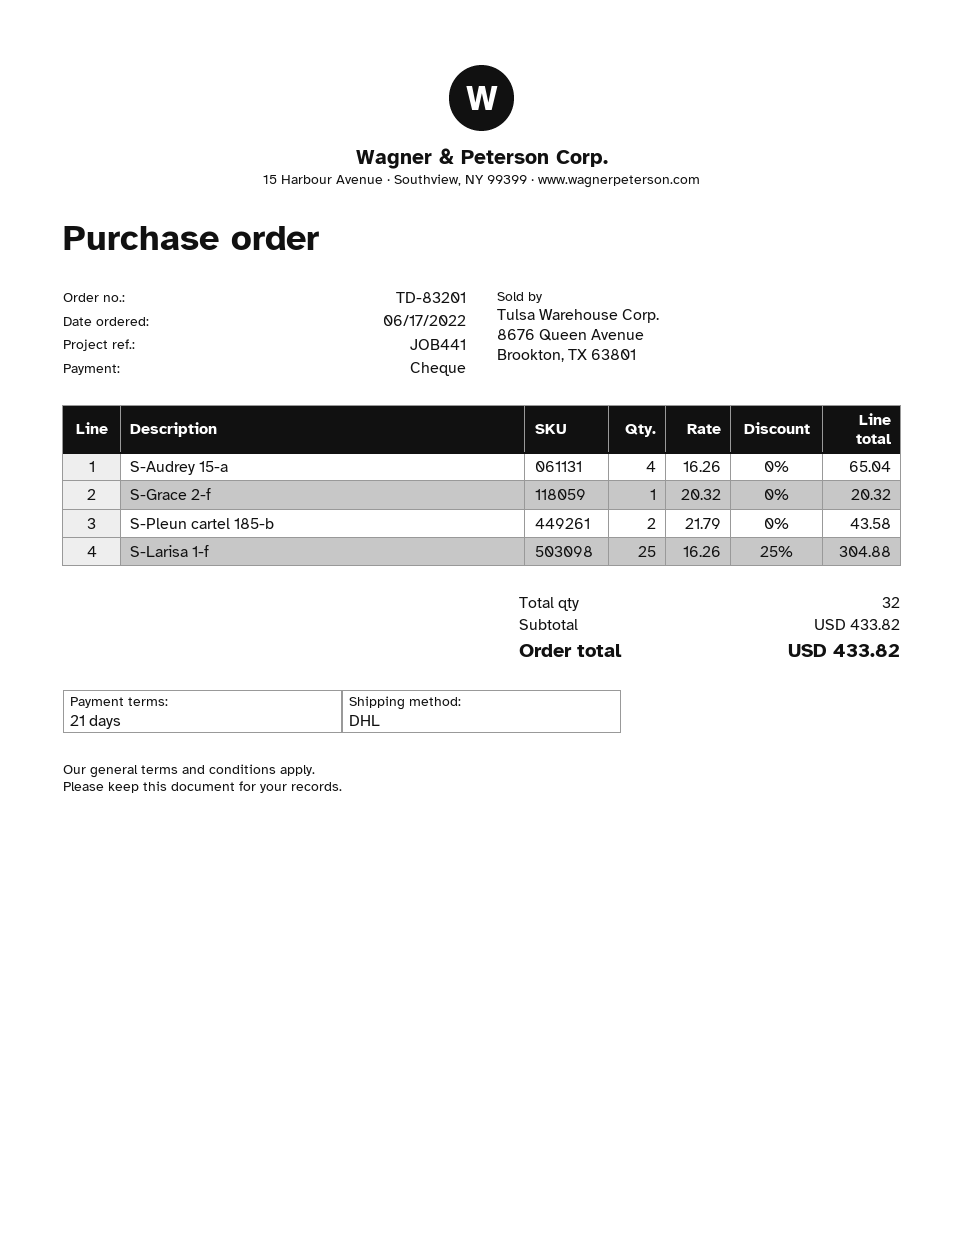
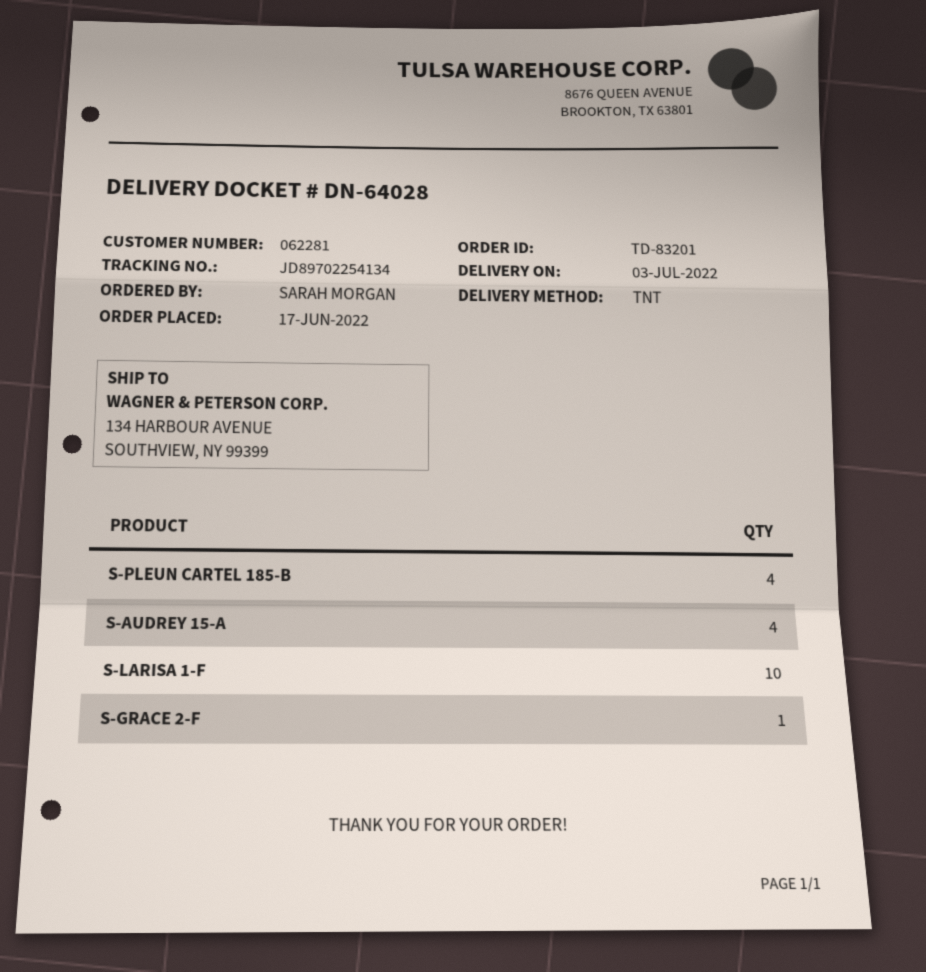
shipping method: DHL -> TNT
S-Pleun cartel 185-b: 2 -> 4
S-Larisa 1-f: 25 -> 10

